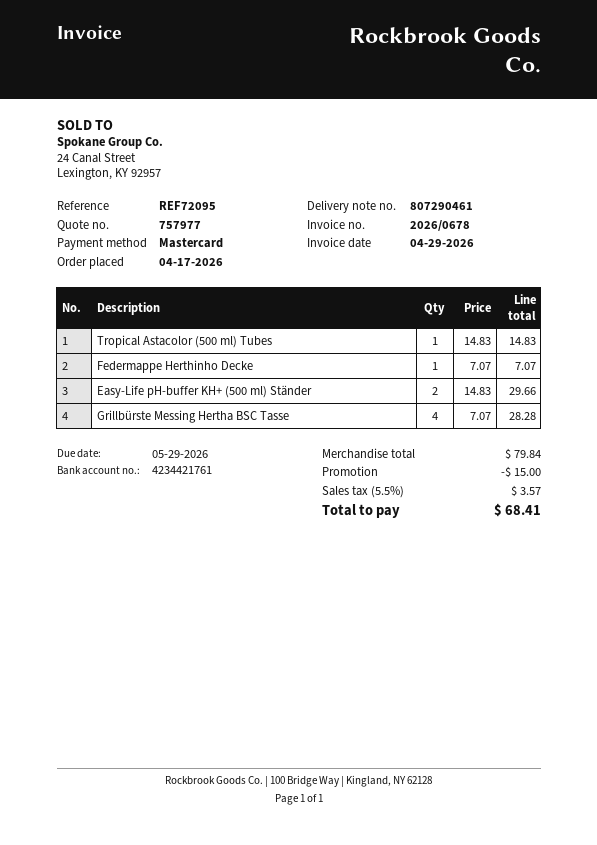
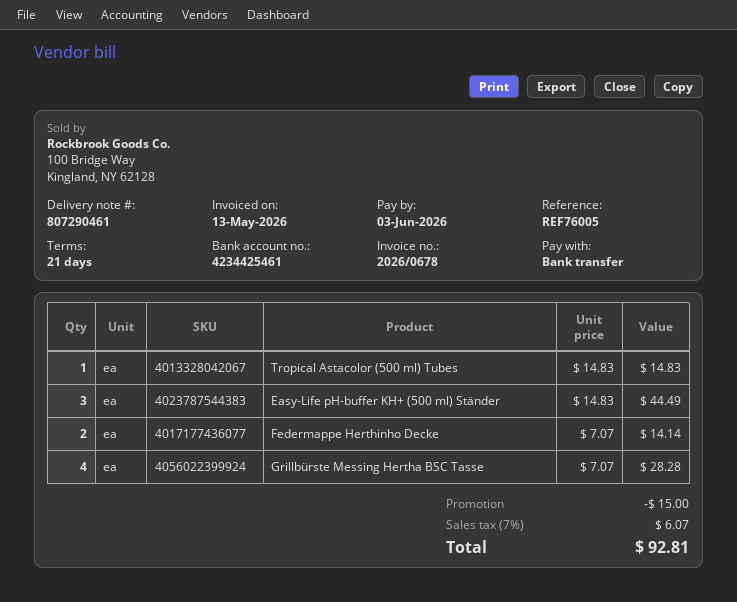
invoice date: 2026-04-29 -> 2026-05-13
due date: 2026-05-29 -> 2026-06-03
reference: REF72095 -> REF76005
payment method: Mastercard -> bank transfer
bank account: 4234421761 -> 4234425461
Federmappe Herthinho Decke: 1 x 7.07 = 7.07 -> 2 x 7.07 = 14.14
Easy-Life pH-buffer KH+ (500 ml) Ständer: 2 x 14.83 = 29.66 -> 3 x 14.83 = 44.49
tax: 5.5% = 3.57 -> 7% = 6.07
total: 68.41 -> 92.81

